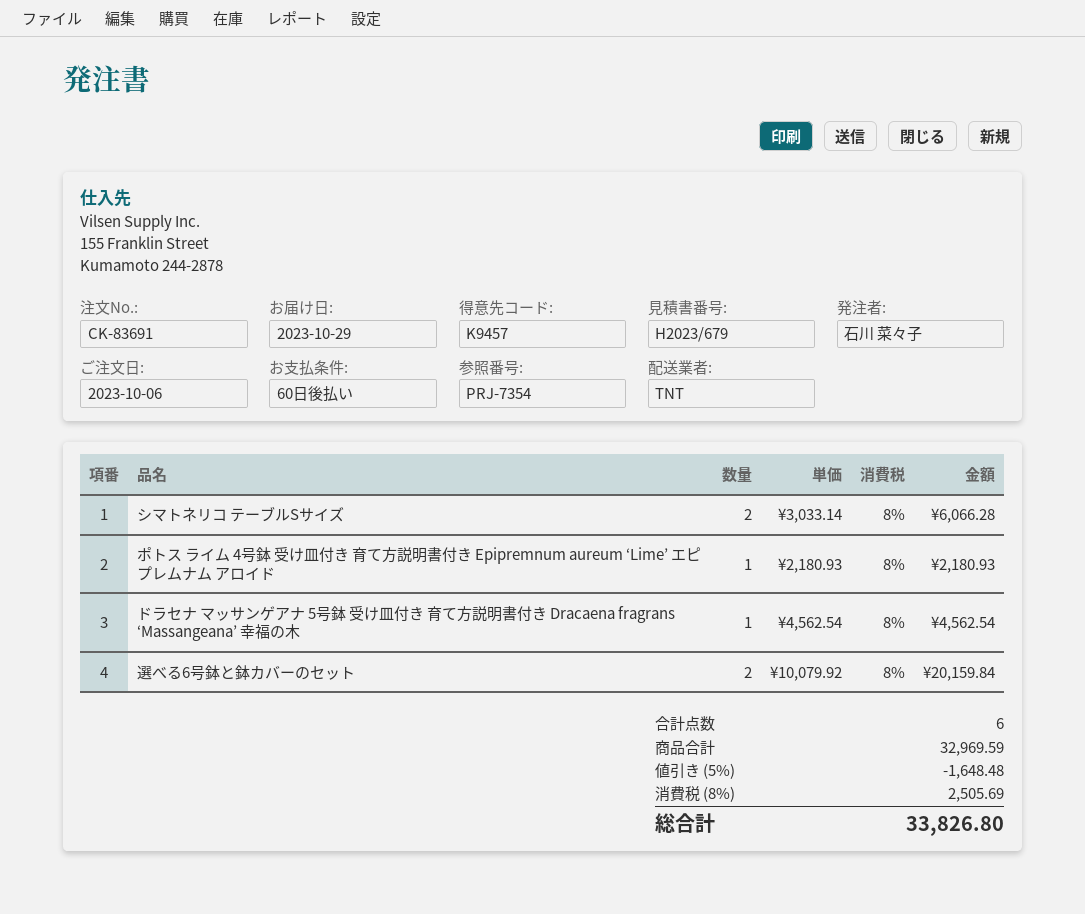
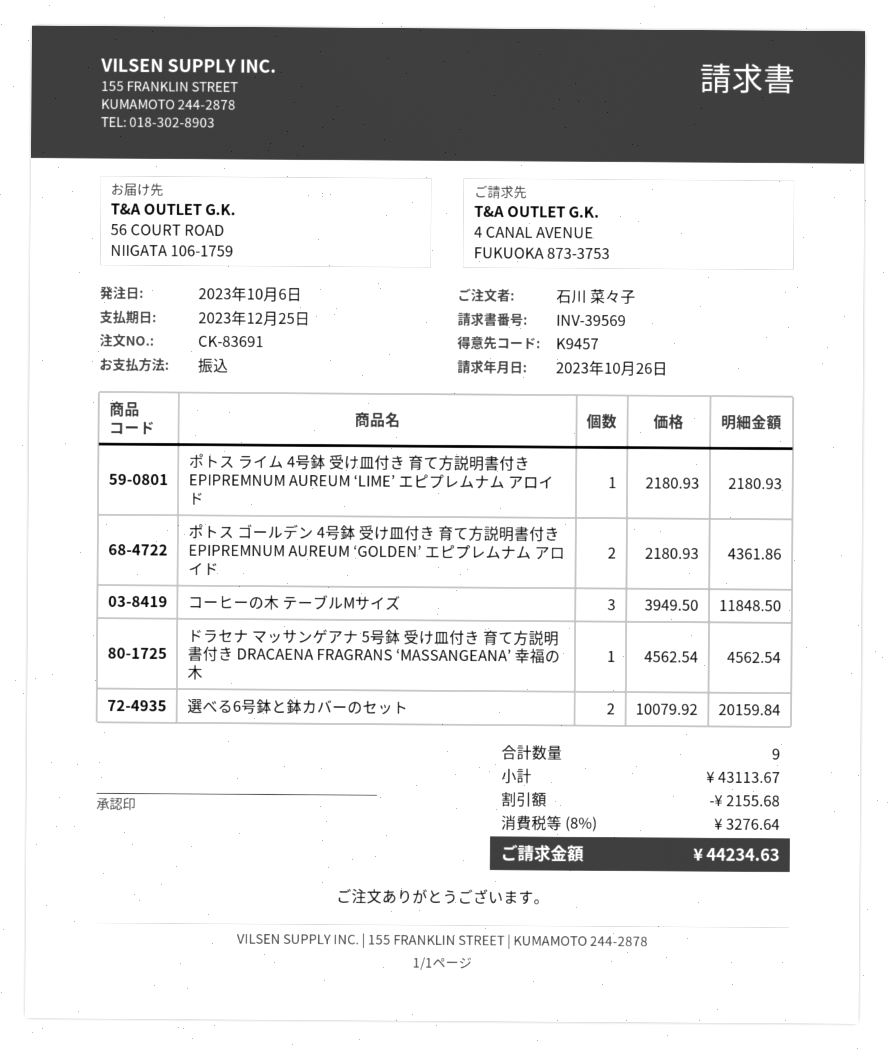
シマトネリコ テーブルSサイズ: 2 x 3033.14 = 6066.28 -> none
ポトス ゴールデン 4号鉢 受け皿付き 育て方説明書付き EPIPREMNUM AUREUM ‘GOLDEN’ エピプレムナム アロイド: none -> 2 x 2180.93 = 4361.86
コーヒーの木 テーブルMサイズ: none -> 3 x 3949.50 = 11848.50
total quantity: 6 -> 9
subtotal: 32969.59 -> 43113.67
discount: 1648.48 -> 2155.68
tax: 8% = 2505.69 -> 8% = 3276.64
total: 33826.80 -> 44234.63

